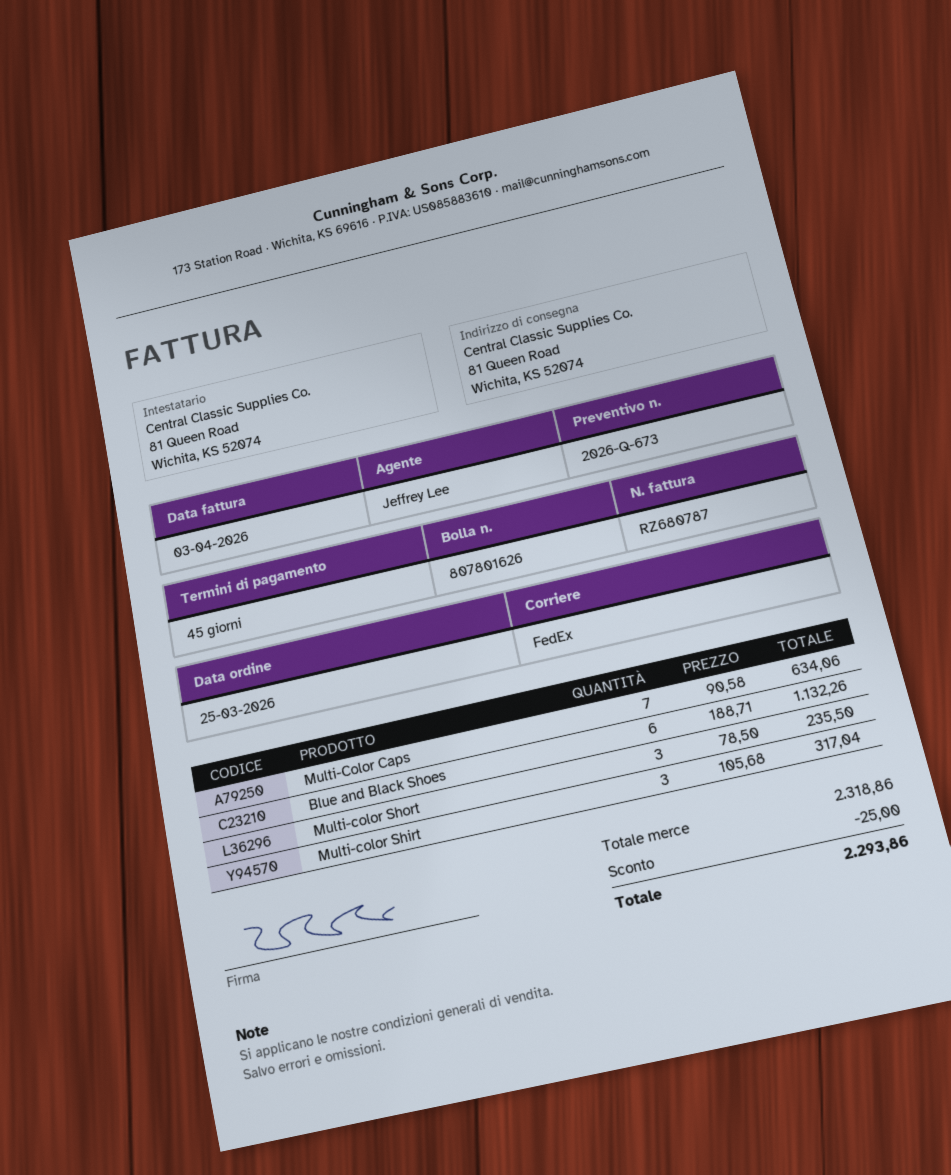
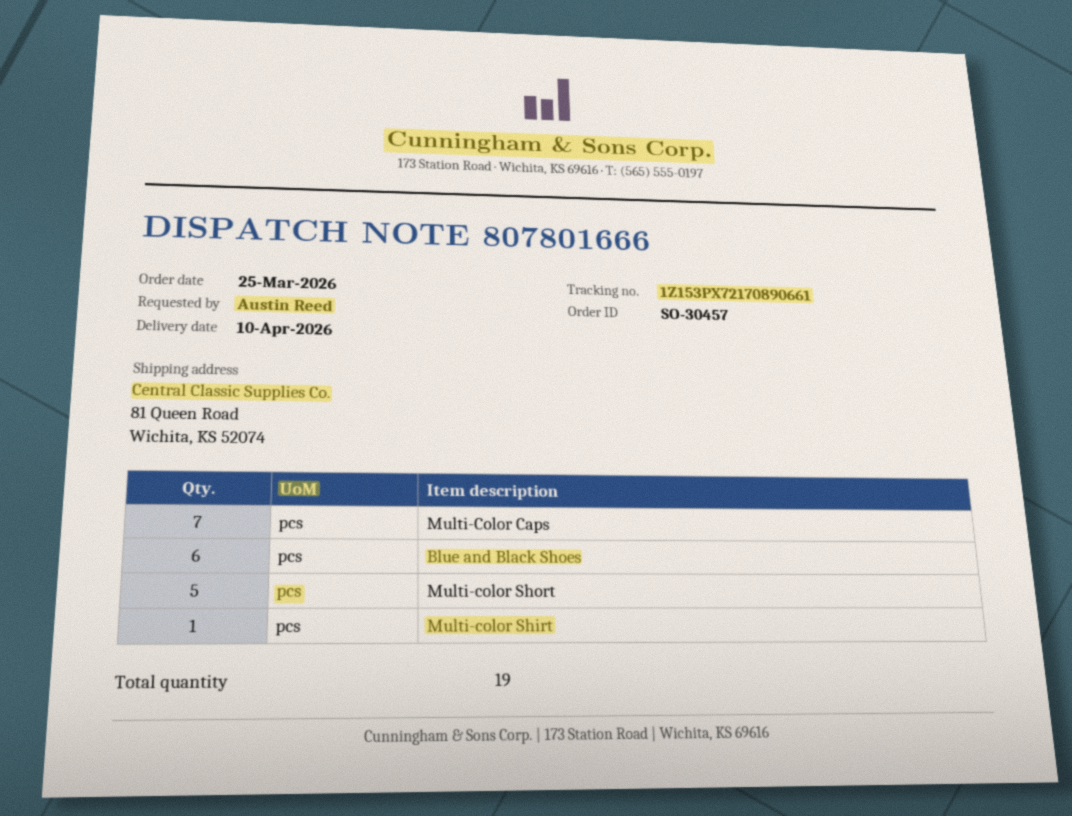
delivery note number: 807801626 -> 807801666
Multi-color Short: 3 -> 5
Multi-color Shirt: 3 -> 1

